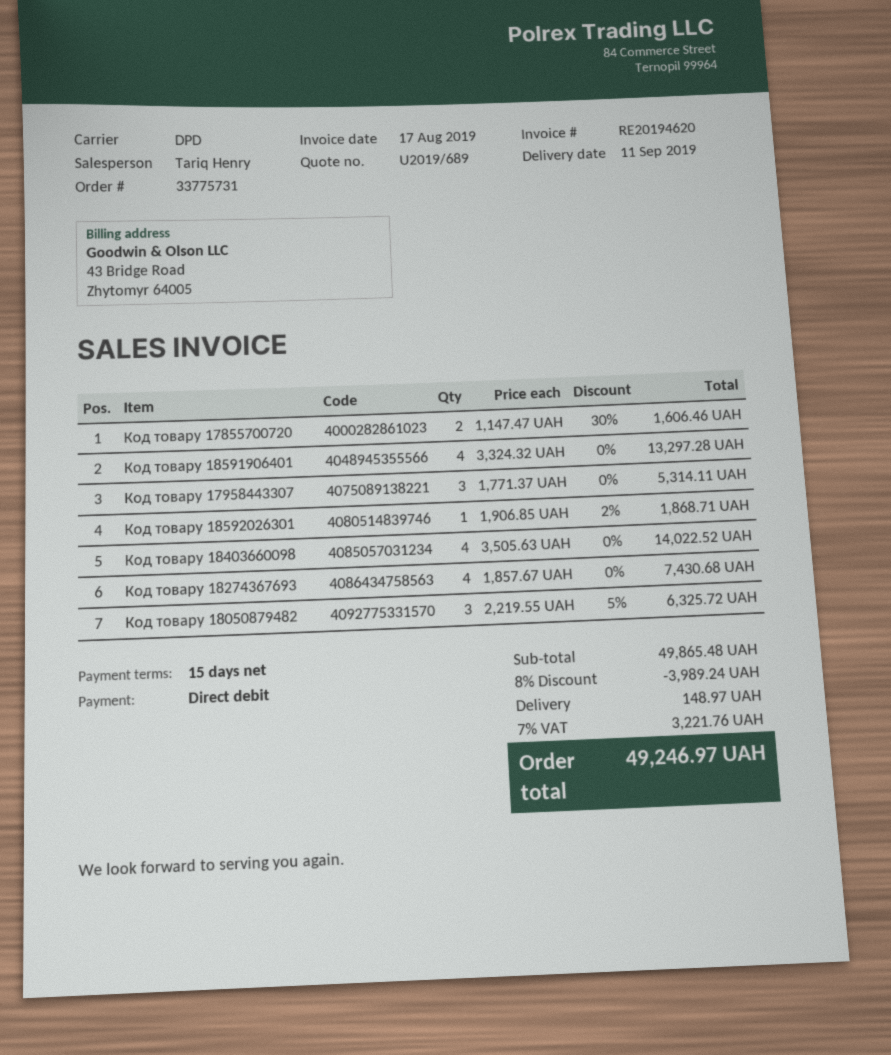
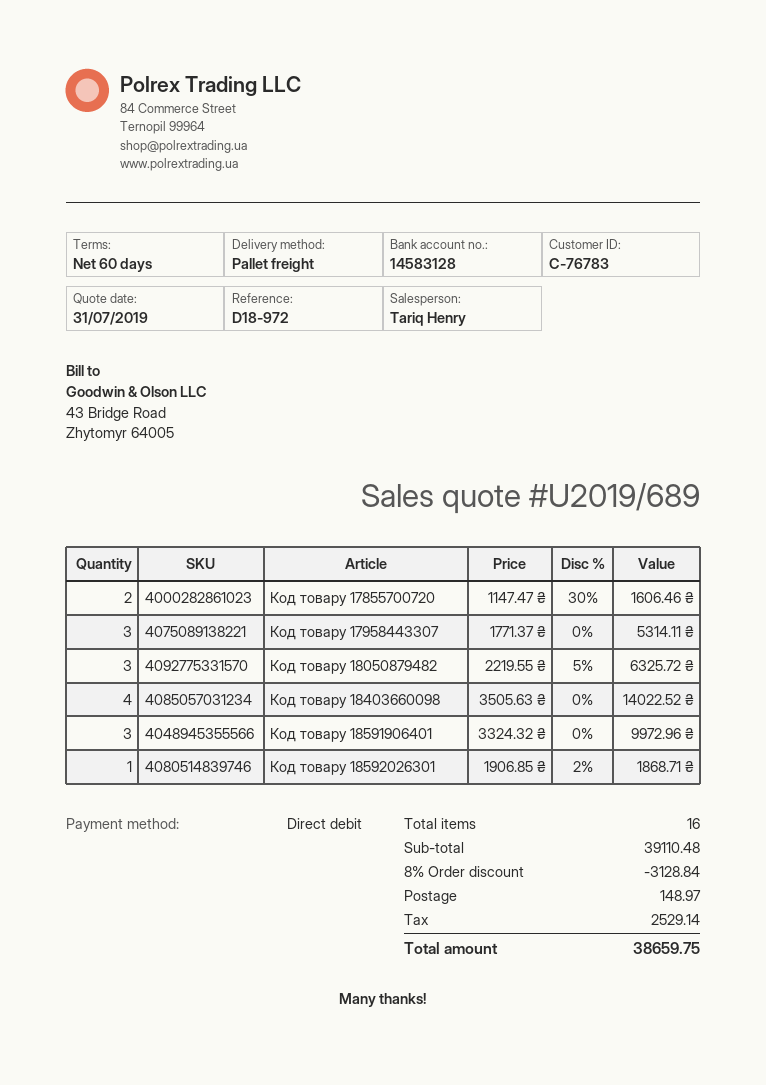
payment terms: 15 days -> 60 days
shipping method: DPD -> pallet freight
Код товару 18591906401: 4 x 3324.32 = 13297.28 -> 3 x 3324.32 = 9972.96
Код товару 18274367693: 4 x 1857.67 = 7430.68 -> none
subtotal: 49865.48 -> 39110.48
discount: 8% = 3989.24 -> 8% = 3128.84
tax: 3221.76 -> 2529.14
total: 49246.97 -> 38659.75

